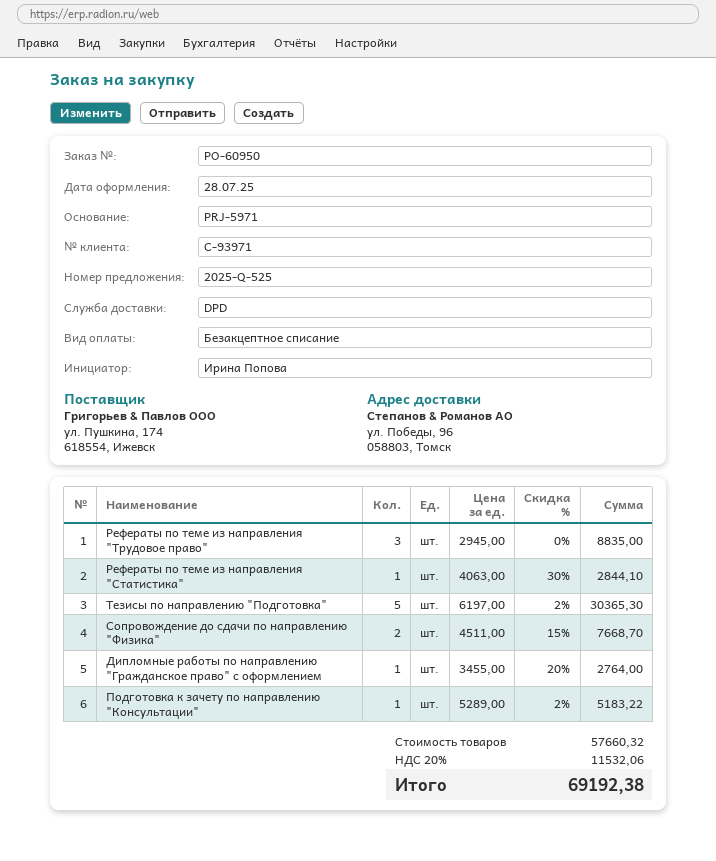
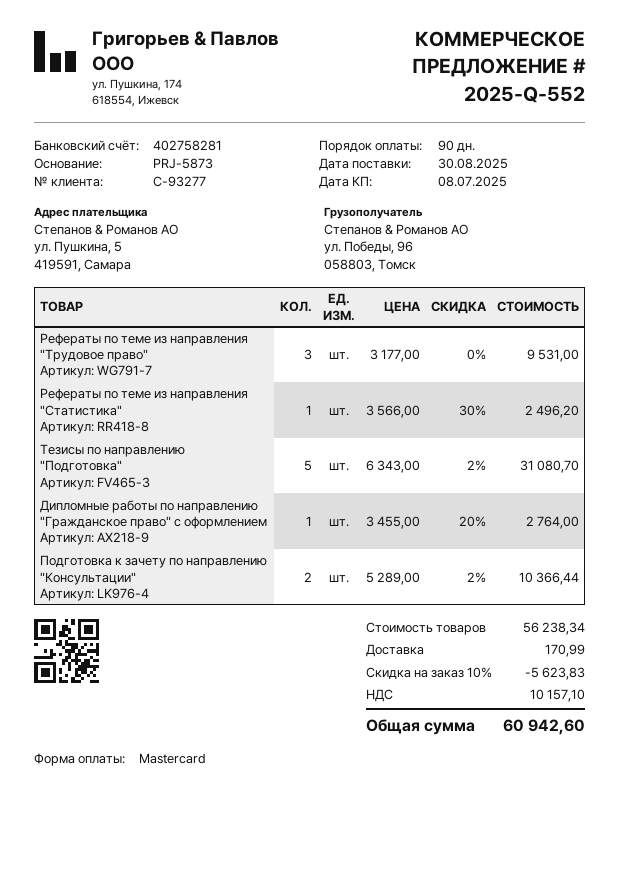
quote number: 2025-Q-525 -> 2025-Q-552
customer number: C-93971 -> C-93277
reference: PRJ-5971 -> PRJ-5873
payment method: direct debit -> Mastercard
Рефераты по теме из направления "Трудовое право": 3 x 2945.00 = 8835.00 -> 3 x 3177.00 = 9531.00
Рефераты по теме из направления "Статистика": 1 x 4063.00 - 30% = 2844.10 -> 1 x 3566.00 - 30% = 2496.20
Тезисы по направлению "Подготовка": 5 x 6197.00 - 2% = 30365.30 -> 5 x 6343.00 - 2% = 31080.70
Сопровождение до сдачи по направлению "Физика": 2 x 4511.00 - 15% = 7668.70 -> none
Подготовка к зачету по направлению "Консультации": 1 x 5289.00 - 2% = 5183.22 -> 2 x 5289.00 - 2% = 10366.44
subtotal: 57660.32 -> 56238.34
discount: none -> 10% = 5623.83
shipping: none -> 170.99
tax: 11532.06 -> 10157.10
total: 69192.38 -> 60942.60

